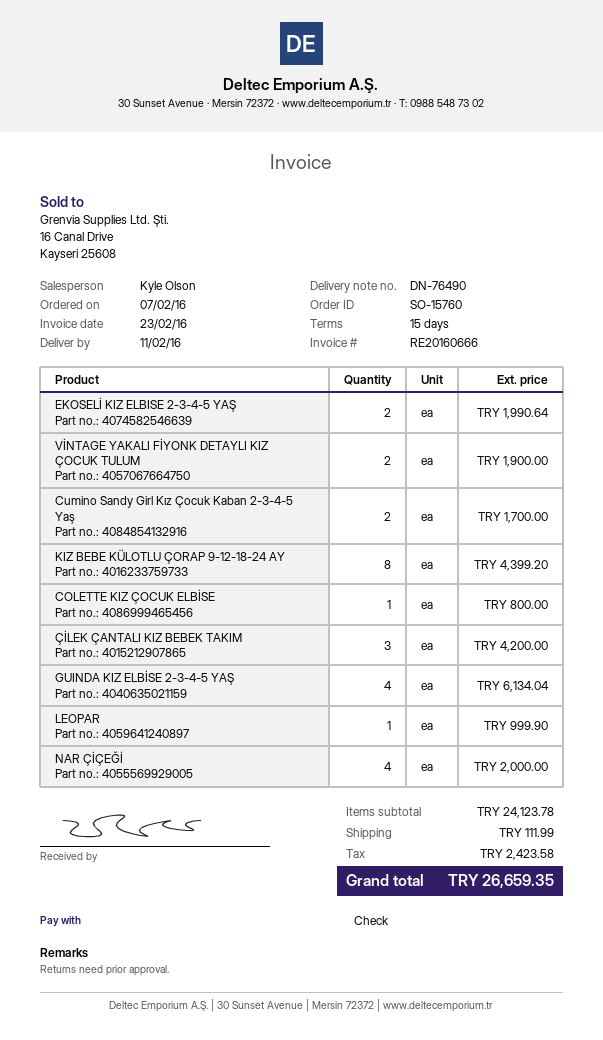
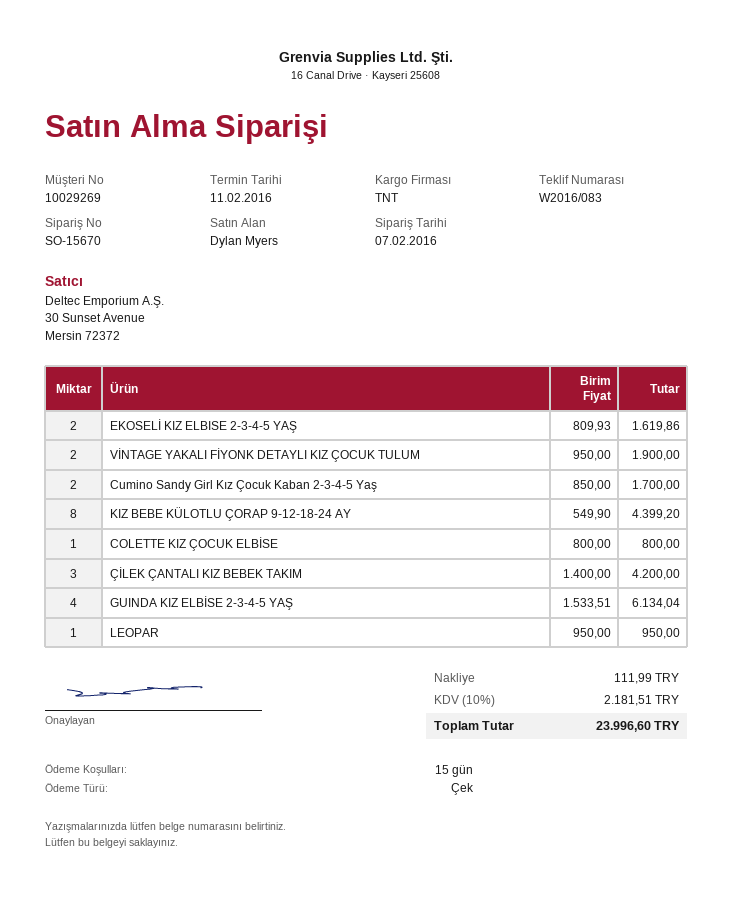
order number: SO-15760 -> SO-15670
EKOSELİ KIZ ELBISE 2-3-4-5 YAŞ: 2 for 1990.64 -> 2 for 1619.86
LEOPAR: 1 for 999.90 -> 1 for 950.00
NAR ÇİÇEĞİ: 4 for 2000.00 -> none
tax: 2423.58 -> 2181.51
total: 26659.35 -> 23996.60

